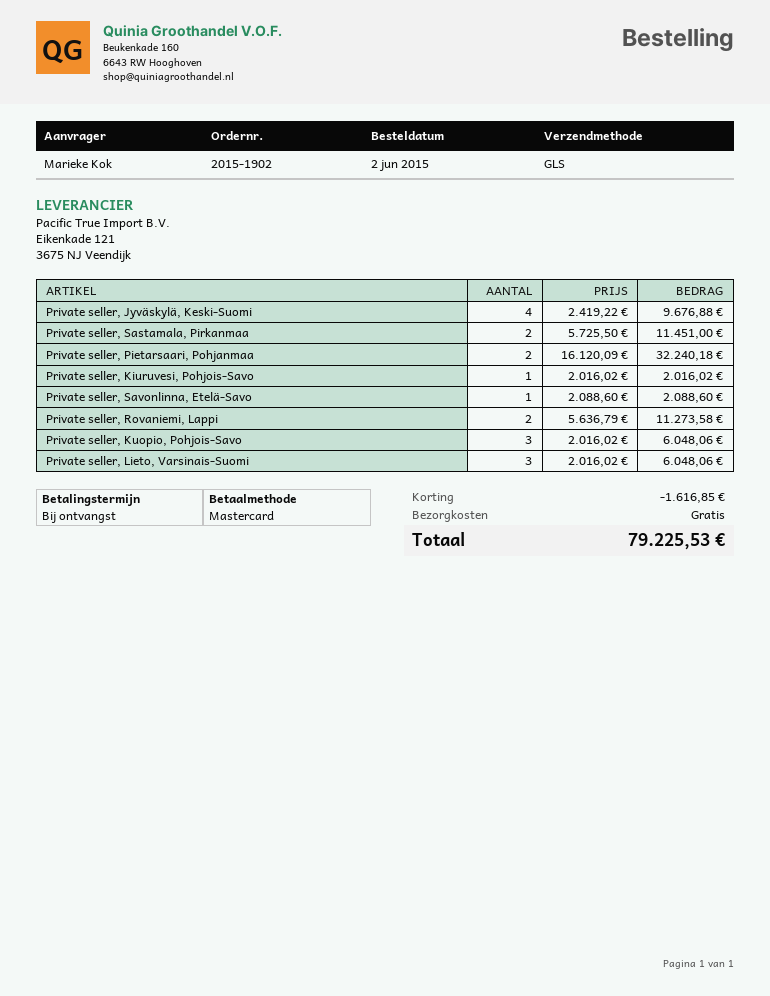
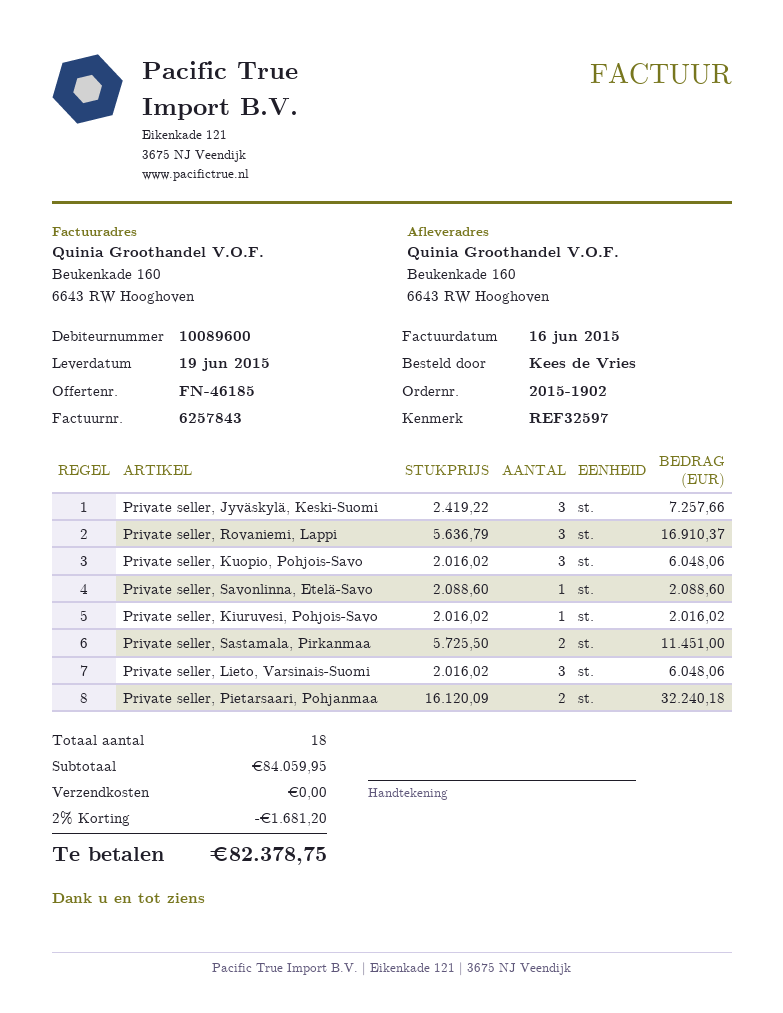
ordered by: Marieke Kok -> Kees de Vries
Private seller, Jyväskylä, Keski-Suomi: 4 x 2419.22 = 9676.88 -> 3 x 2419.22 = 7257.66
Private seller, Rovaniemi, Lappi: 2 x 5636.79 = 11273.58 -> 3 x 5636.79 = 16910.37
discount: 1616.85 -> 1681.20
total: 79225.53 -> 82378.75

